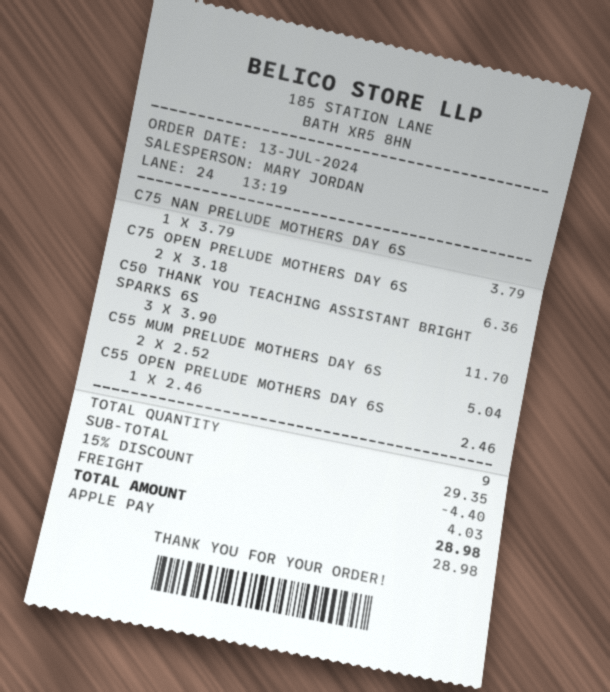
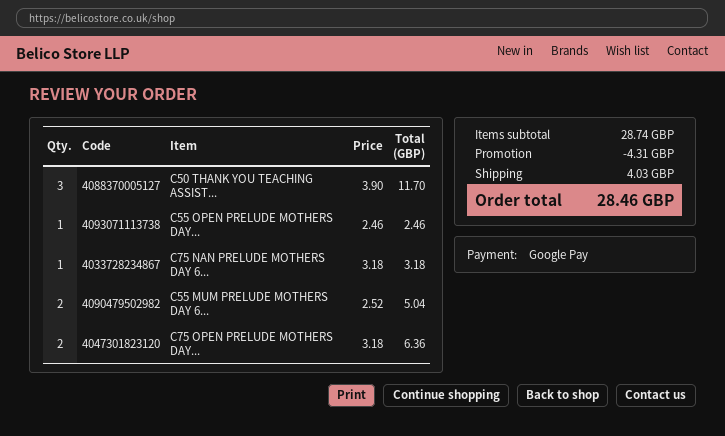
payment method: Apple Pay -> Google Pay
C75 NAN PRELUDE MOTHERS DAY 6S: 1 x 3.79 = 3.79 -> 1 x 3.18 = 3.18
subtotal: 29.35 -> 28.74
discount: 4.40 -> 4.31
total: 28.98 -> 28.46

